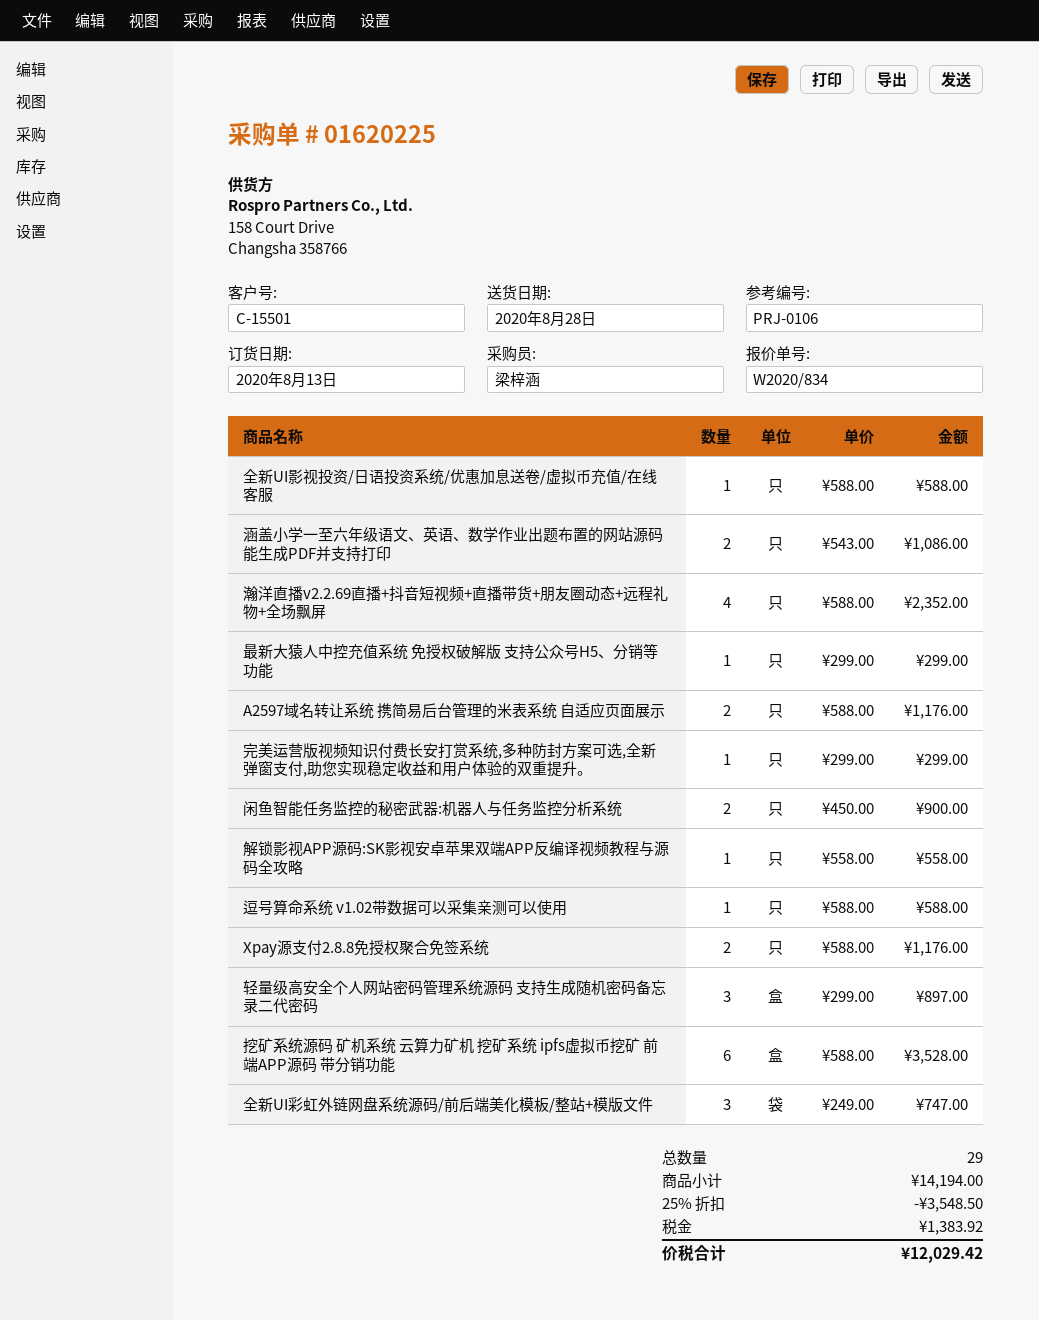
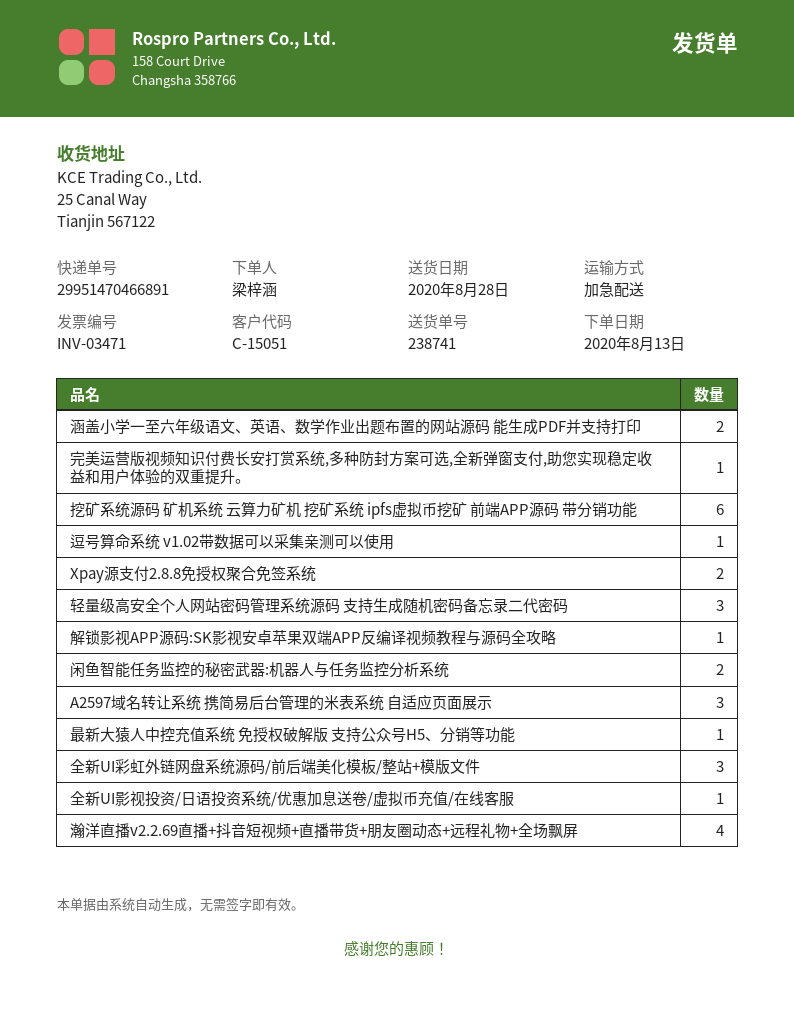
customer number: C-15501 -> C-15051
A2597域名转让系统 携简易后台管理的米表系统 自适应页面展示: 2 -> 3

